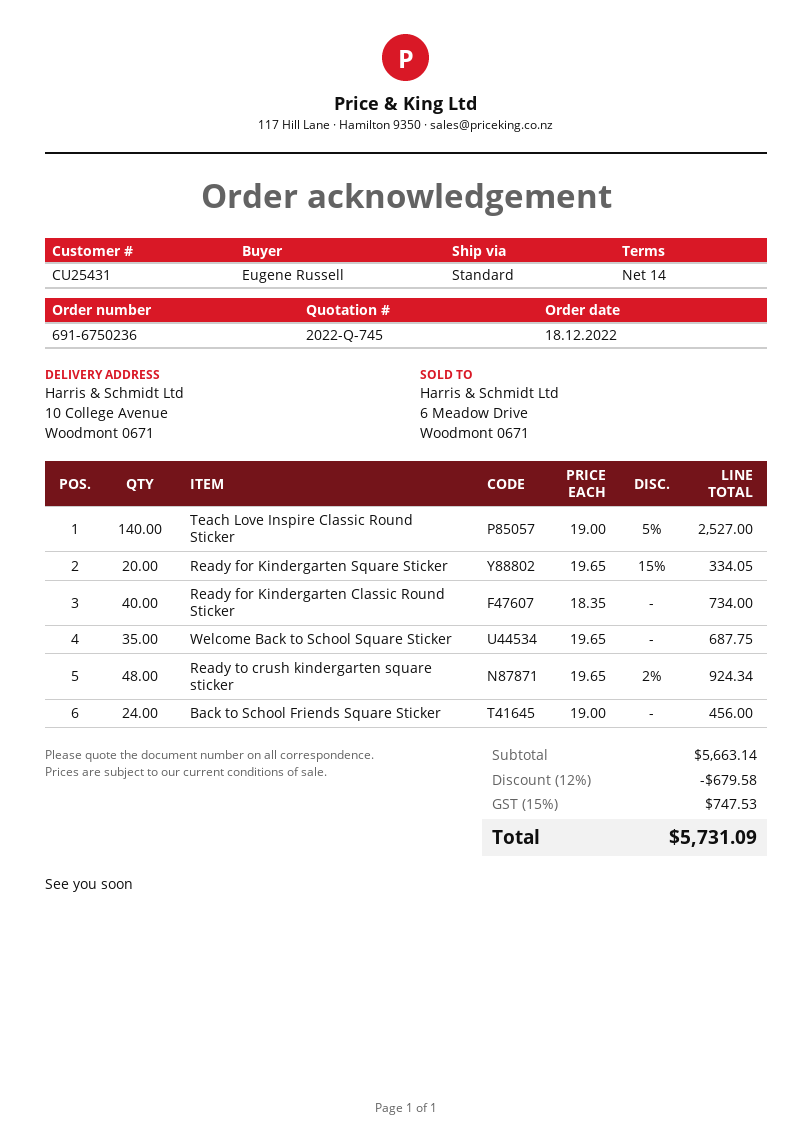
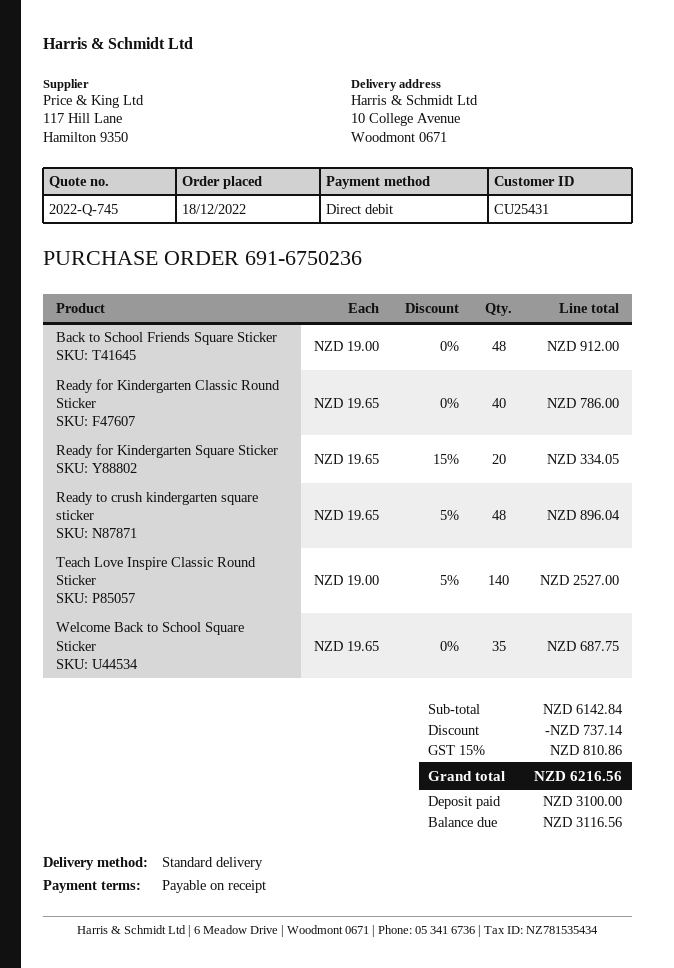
payment terms: 14 days -> on receipt
Ready for Kindergarten Classic Round Sticker: 40 x 18.35 = 734.00 -> 40 x 19.65 = 786.00
Ready to crush kindergarten square sticker: 48 x 19.65 - 2% = 924.34 -> 48 x 19.65 - 5% = 896.04
Back to School Friends Square Sticker: 24 x 19.00 = 456.00 -> 48 x 19.00 = 912.00
subtotal: 5663.14 -> 6142.84
discount: 679.58 -> 737.14
tax: 15% = 747.53 -> 15% = 810.86
total: 5731.09 -> 6216.56

